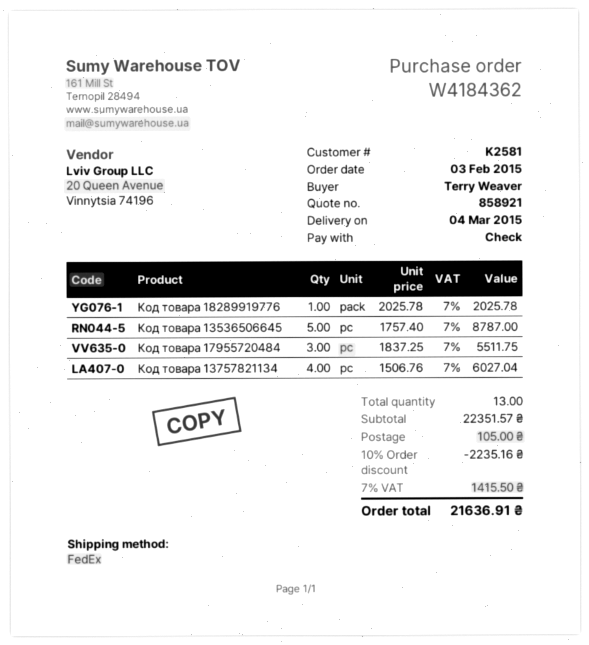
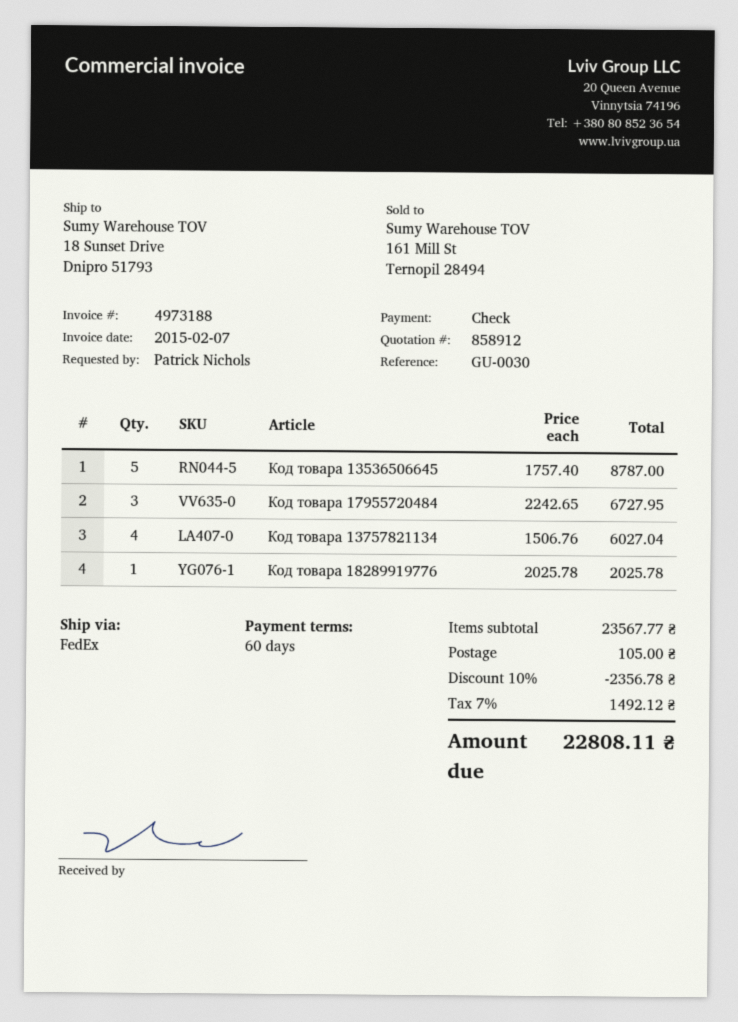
quote number: 858921 -> 858912
ordered by: Terry Weaver -> Patrick Nichols
Код товара 17955720484: 3 x 1837.25 = 5511.75 -> 3 x 2242.65 = 6727.95
subtotal: 22351.57 -> 23567.77
discount: 10% = 2235.16 -> 10% = 2356.78
tax: 7% = 1415.50 -> 7% = 1492.12
total: 21636.91 -> 22808.11

